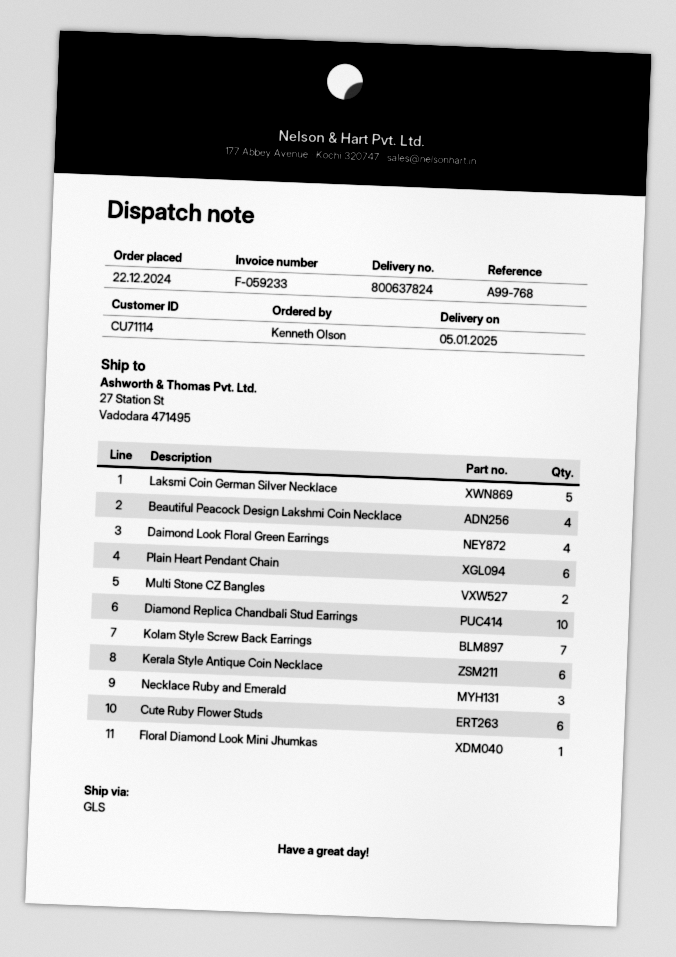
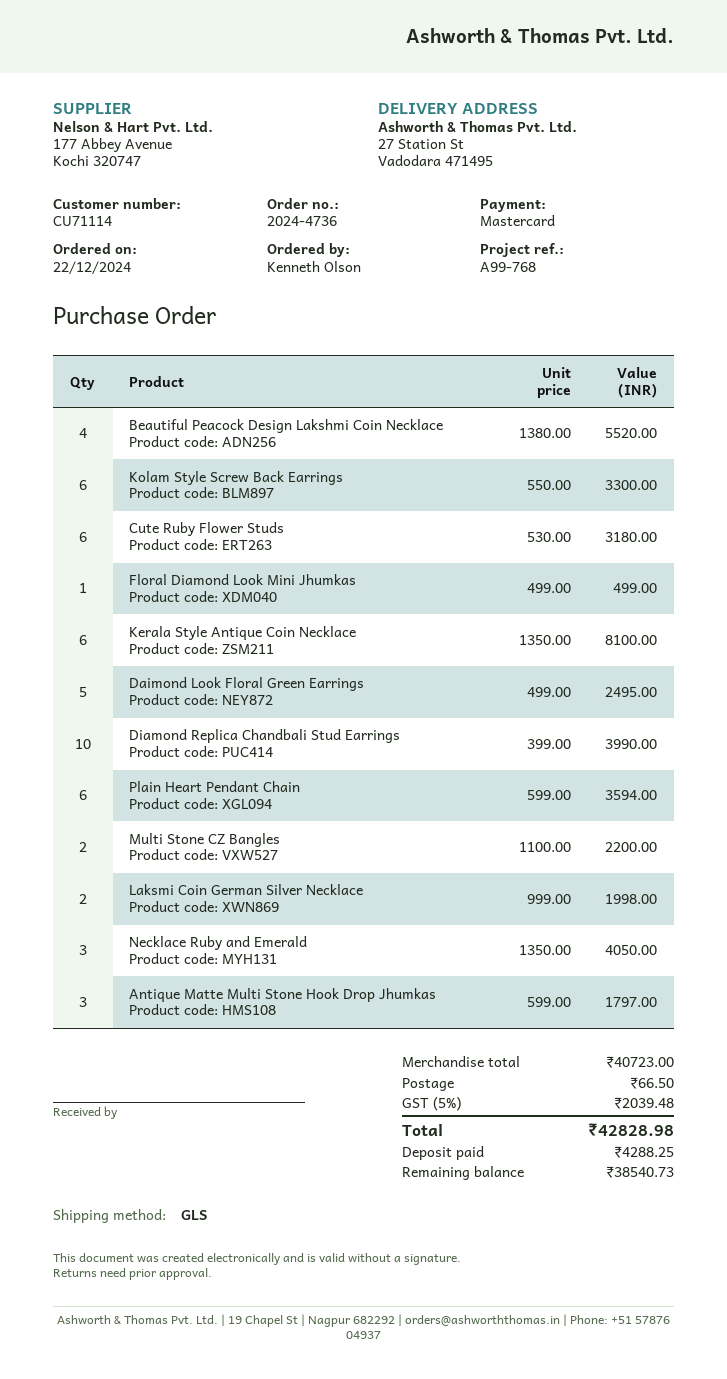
Laksmi Coin German Silver Necklace: 5 -> 2
Daimond Look Floral Green Earrings: 4 -> 5
Kolam Style Screw Back Earrings: 7 -> 6
Antique Matte Multi Stone Hook Drop Jhumkas: none -> 3

